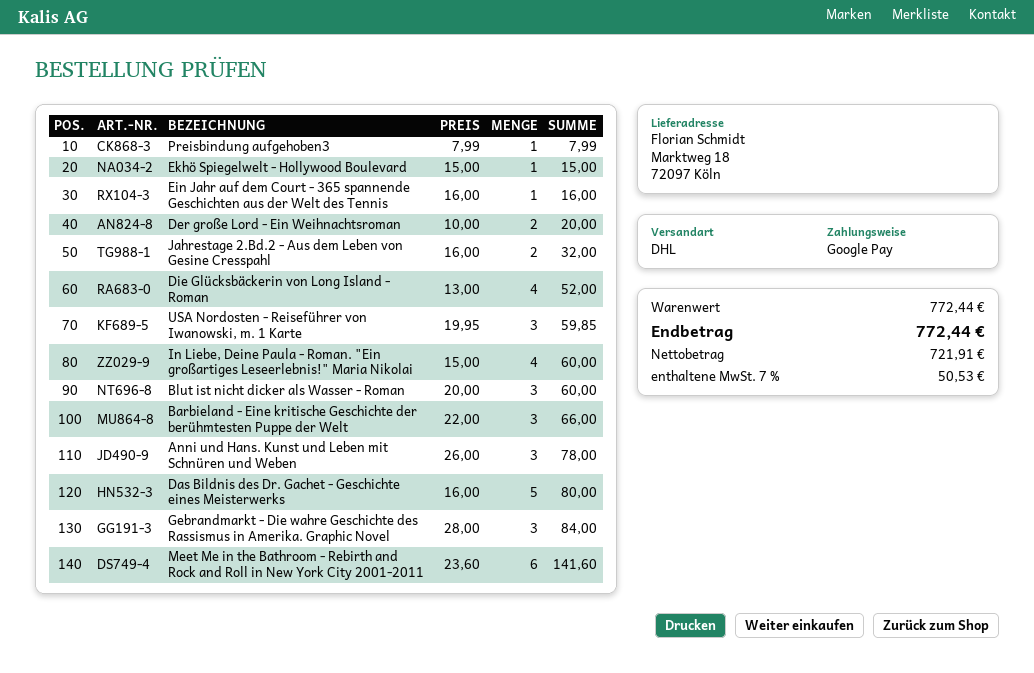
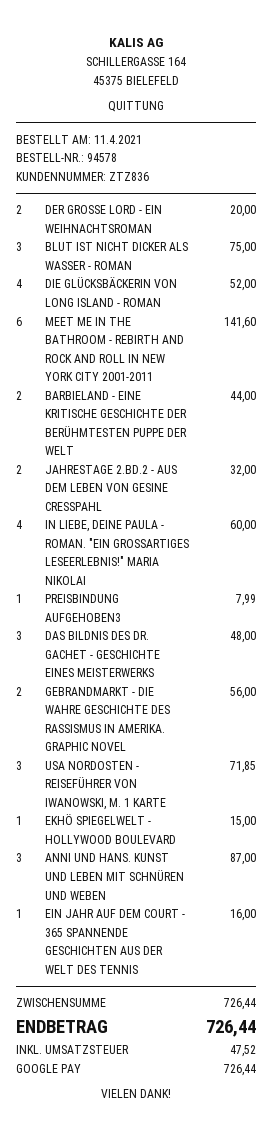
USA Nordosten - Reiseführer von Iwanowski, m. 1 Karte: 3 for 59.85 -> 3 for 71.85
Blut ist nicht dicker als Wasser - Roman: 3 for 60.00 -> 3 for 75.00
Barbieland - Eine kritische Geschichte der berühmtesten Puppe der Welt: 3 for 66.00 -> 2 for 44.00
Anni und Hans. Kunst und Leben mit Schnüren und Weben: 3 for 78.00 -> 3 for 87.00
Das Bildnis des Dr. Gachet - Geschichte eines Meisterwerks: 5 for 80.00 -> 3 for 48.00
Gebrandmarkt - Die wahre Geschichte des Rassismus in Amerika. Graphic Novel: 3 for 84.00 -> 2 for 56.00
subtotal: 772.44 -> 726.44
tax: 50.53 -> 47.52
total: 772.44 -> 726.44

